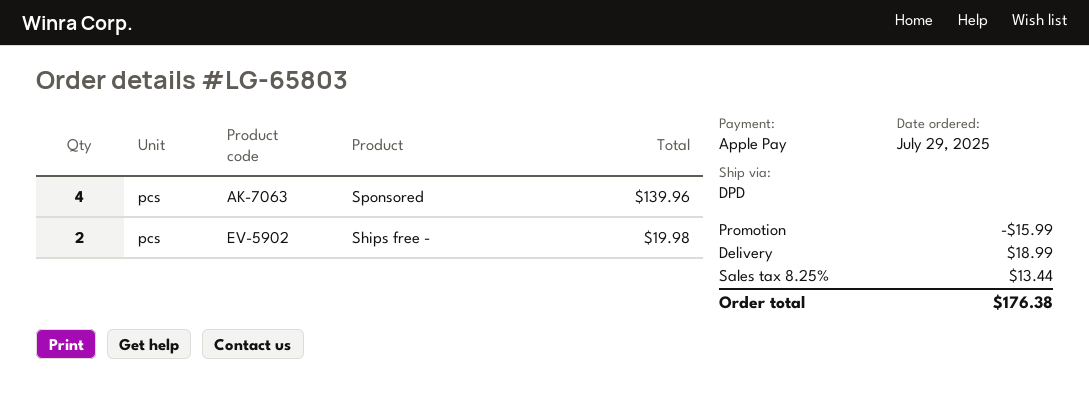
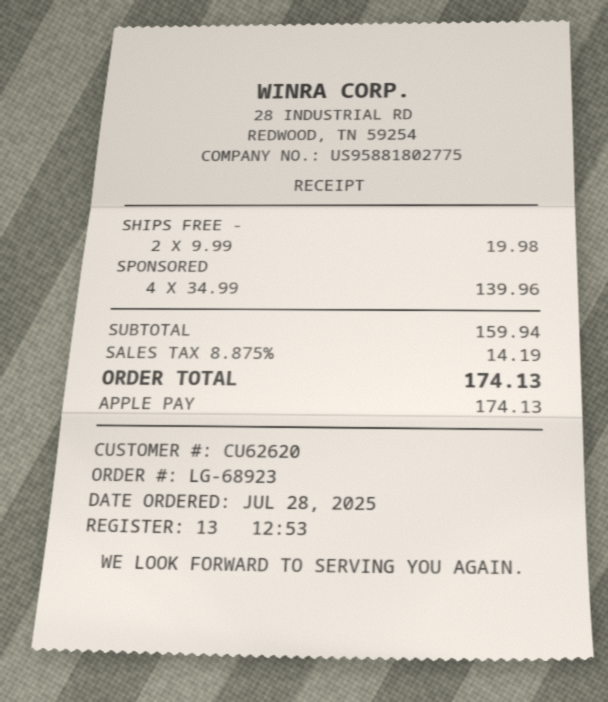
order number: LG-65803 -> LG-68923
order date: 2025-07-29 -> 2025-07-28
discount: 15.99 -> none
shipping: 18.99 -> none
tax: 8.25% = 13.44 -> 8.875% = 14.19
total: 176.38 -> 174.13

